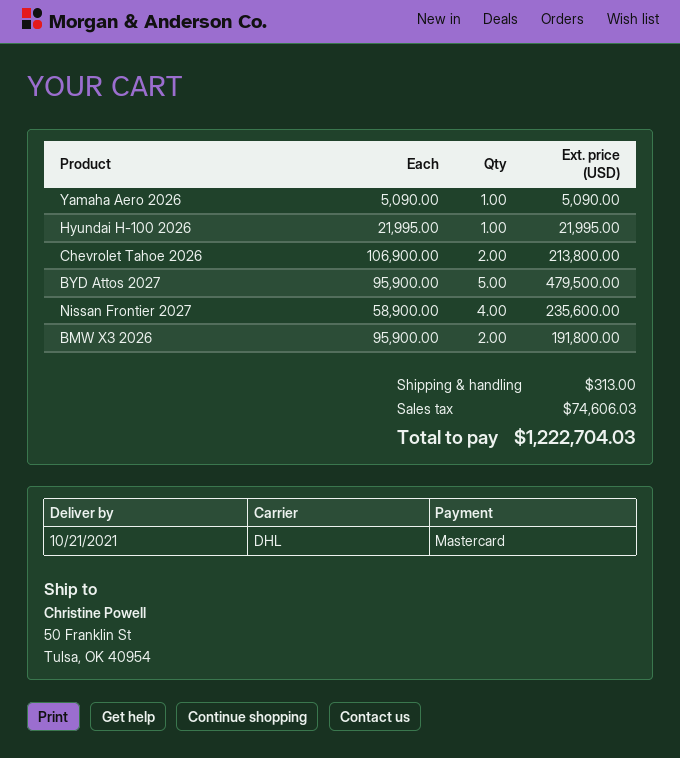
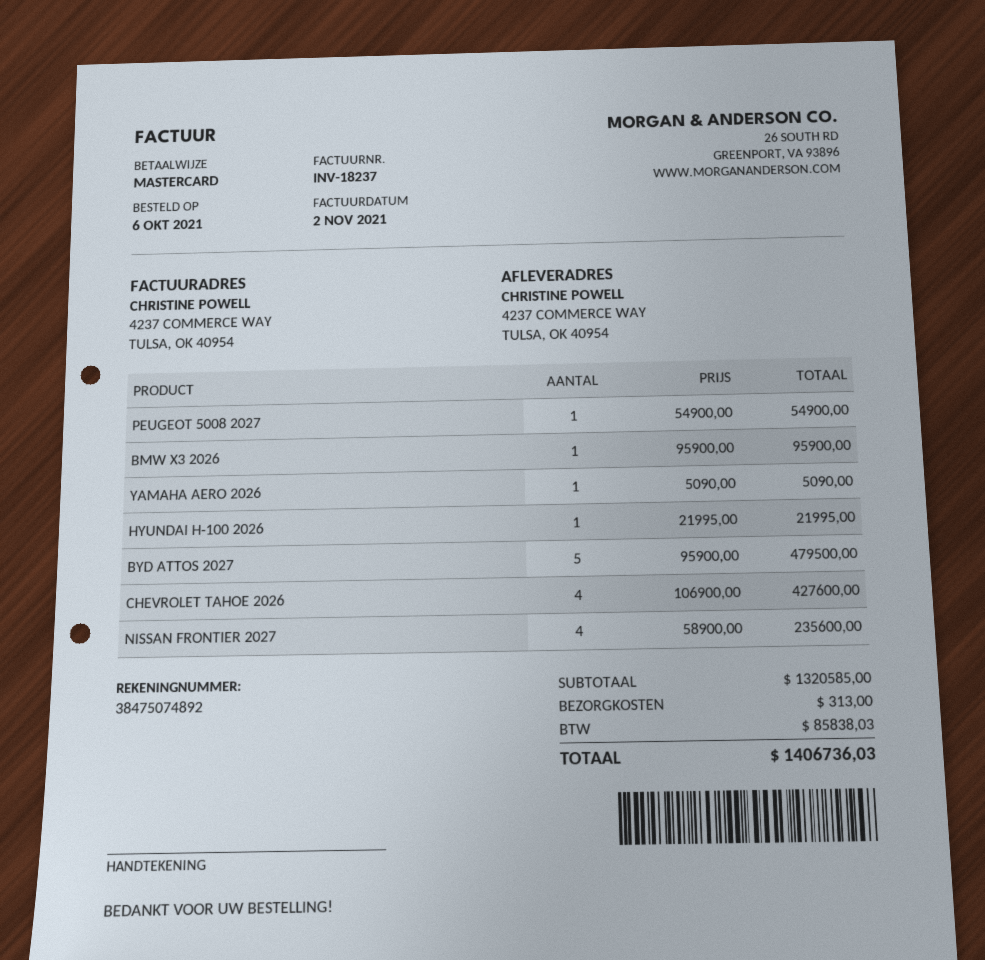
ship to: 50 Franklin St, Tulsa, OK 40954 -> 4237 COMMERCE WAY, TULSA, OK 40954
Chevrolet Tahoe 2026: 2 x 106900.00 = 213800.00 -> 4 x 106900.00 = 427600.00
BMW X3 2026: 2 x 95900.00 = 191800.00 -> 1 x 95900.00 = 95900.00
PEUGEOT 5008 2027: none -> 1 x 54900.00 = 54900.00
tax: 74606.03 -> 85838.03
total: 1222704.03 -> 1406736.03

